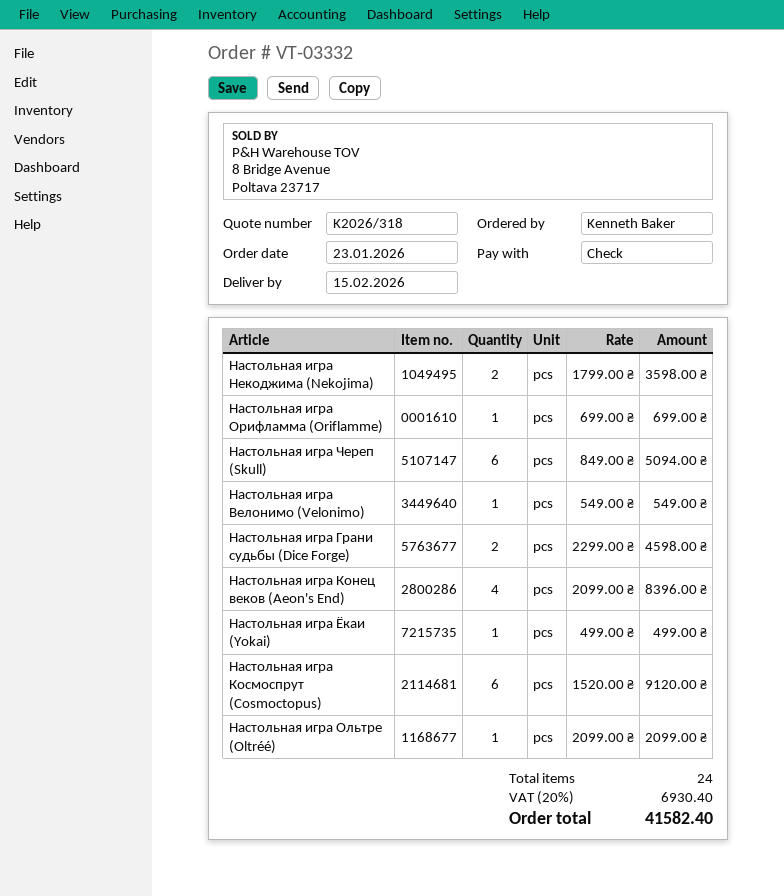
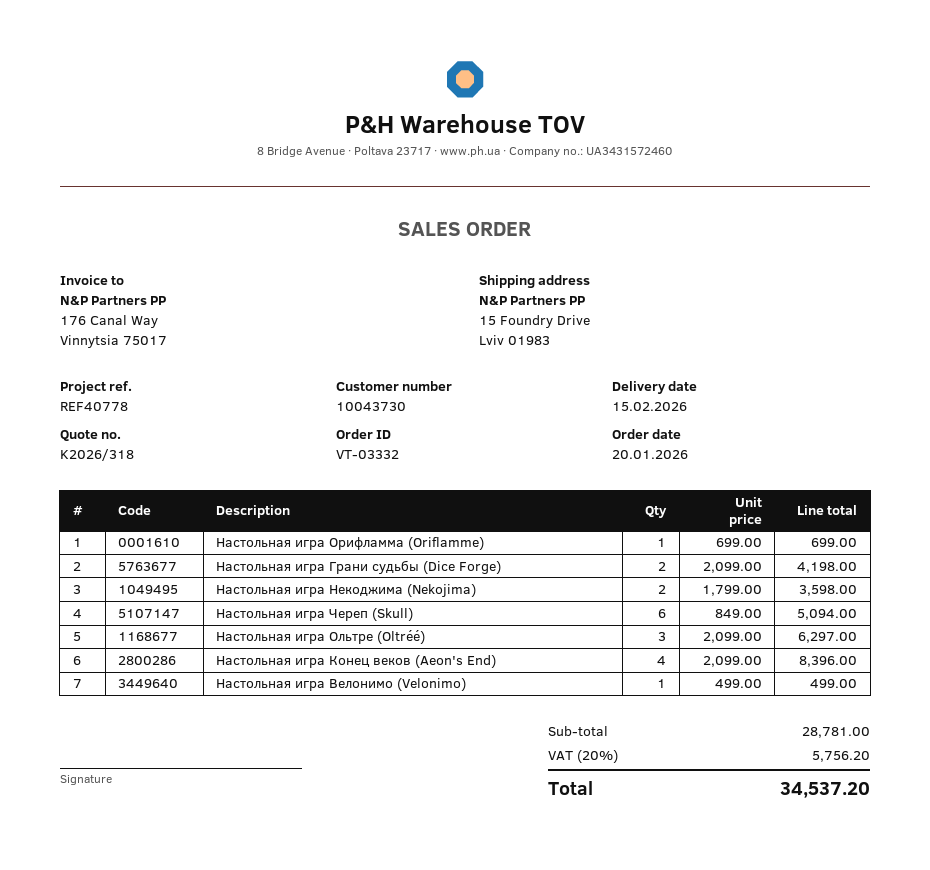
order date: 2026-01-23 -> 2026-01-20
Настольная игра Велонимо (Velonimo): 1 x 549.00 = 549.00 -> 1 x 499.00 = 499.00
Настольная игра Грани судьбы (Dice Forge): 2 x 2299.00 = 4598.00 -> 2 x 2099.00 = 4198.00
Настольная игра Ёкаи (Yokai): 1 x 499.00 = 499.00 -> none
Настольная игра Космоспрут (Cosmoctopus): 6 x 1520.00 = 9120.00 -> none
Настольная игра Ольтре (Oltréé): 1 x 2099.00 = 2099.00 -> 3 x 2099.00 = 6297.00
tax: 20% = 6930.40 -> 20% = 5756.20
total: 41582.40 -> 34537.20

